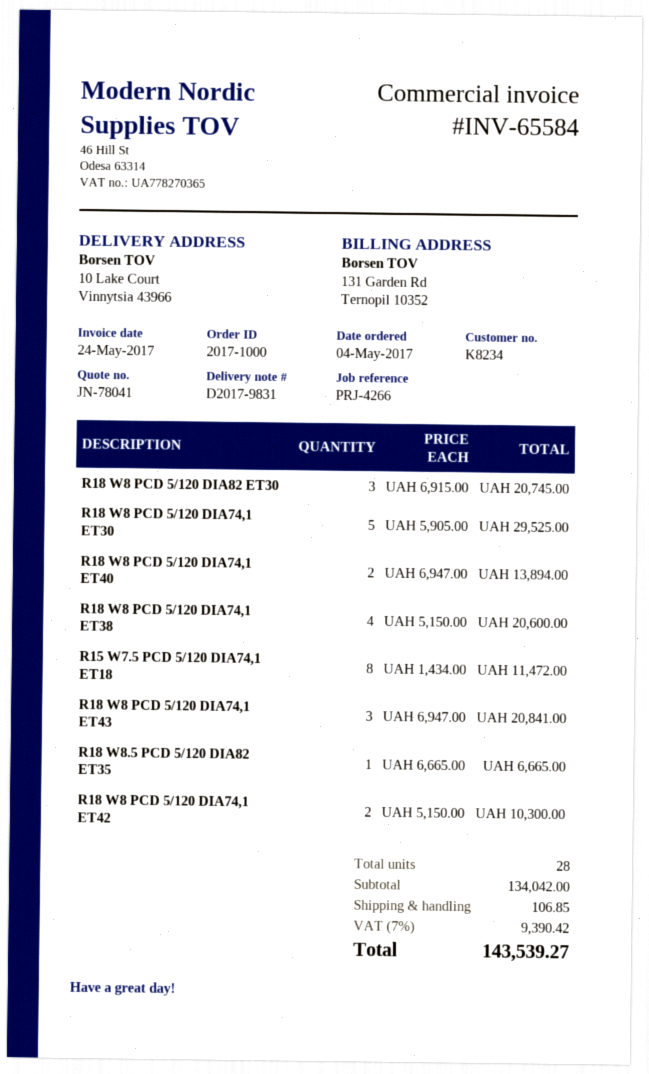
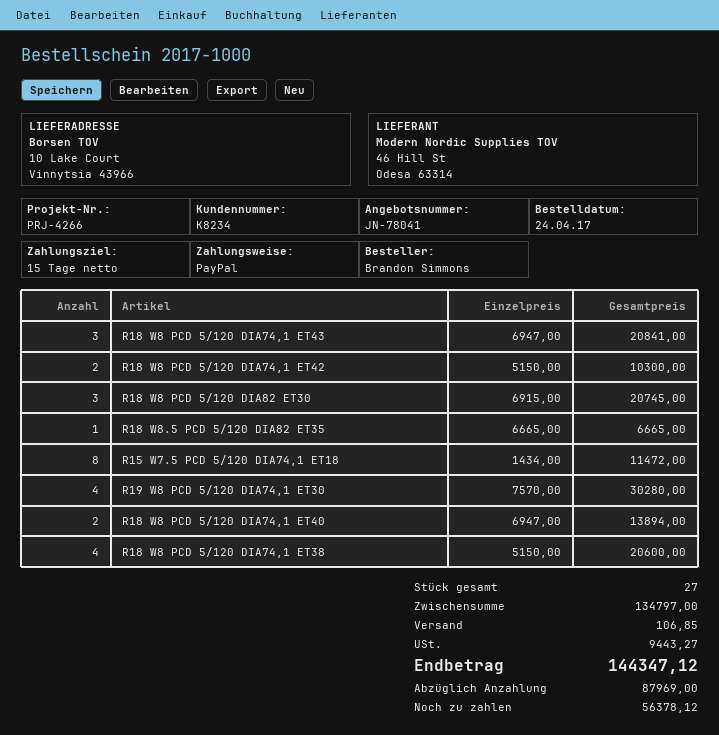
order date: 2017-05-04 -> 2017-04-24
R18 W8 PCD 5/120 DIA74,1 ET30: 5 x 5905.00 = 29525.00 -> none
R19 W8 PCD 5/120 DIA74,1 ET30: none -> 4 x 7570.00 = 30280.00
total quantity: 28 -> 27
subtotal: 134042.00 -> 134797.00
tax: 9390.42 -> 9443.27
total: 143539.27 -> 144347.12

